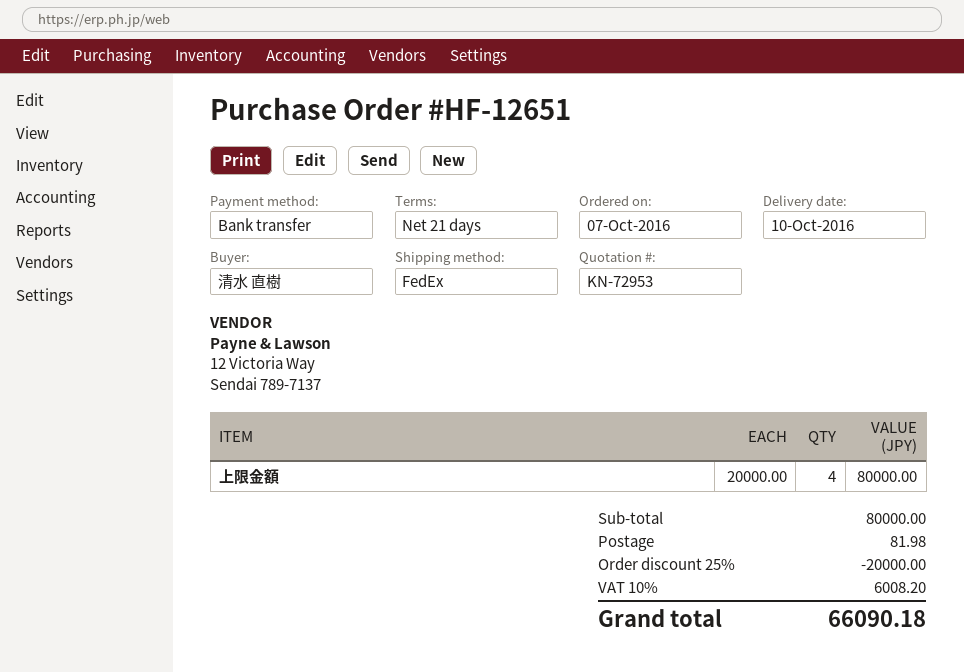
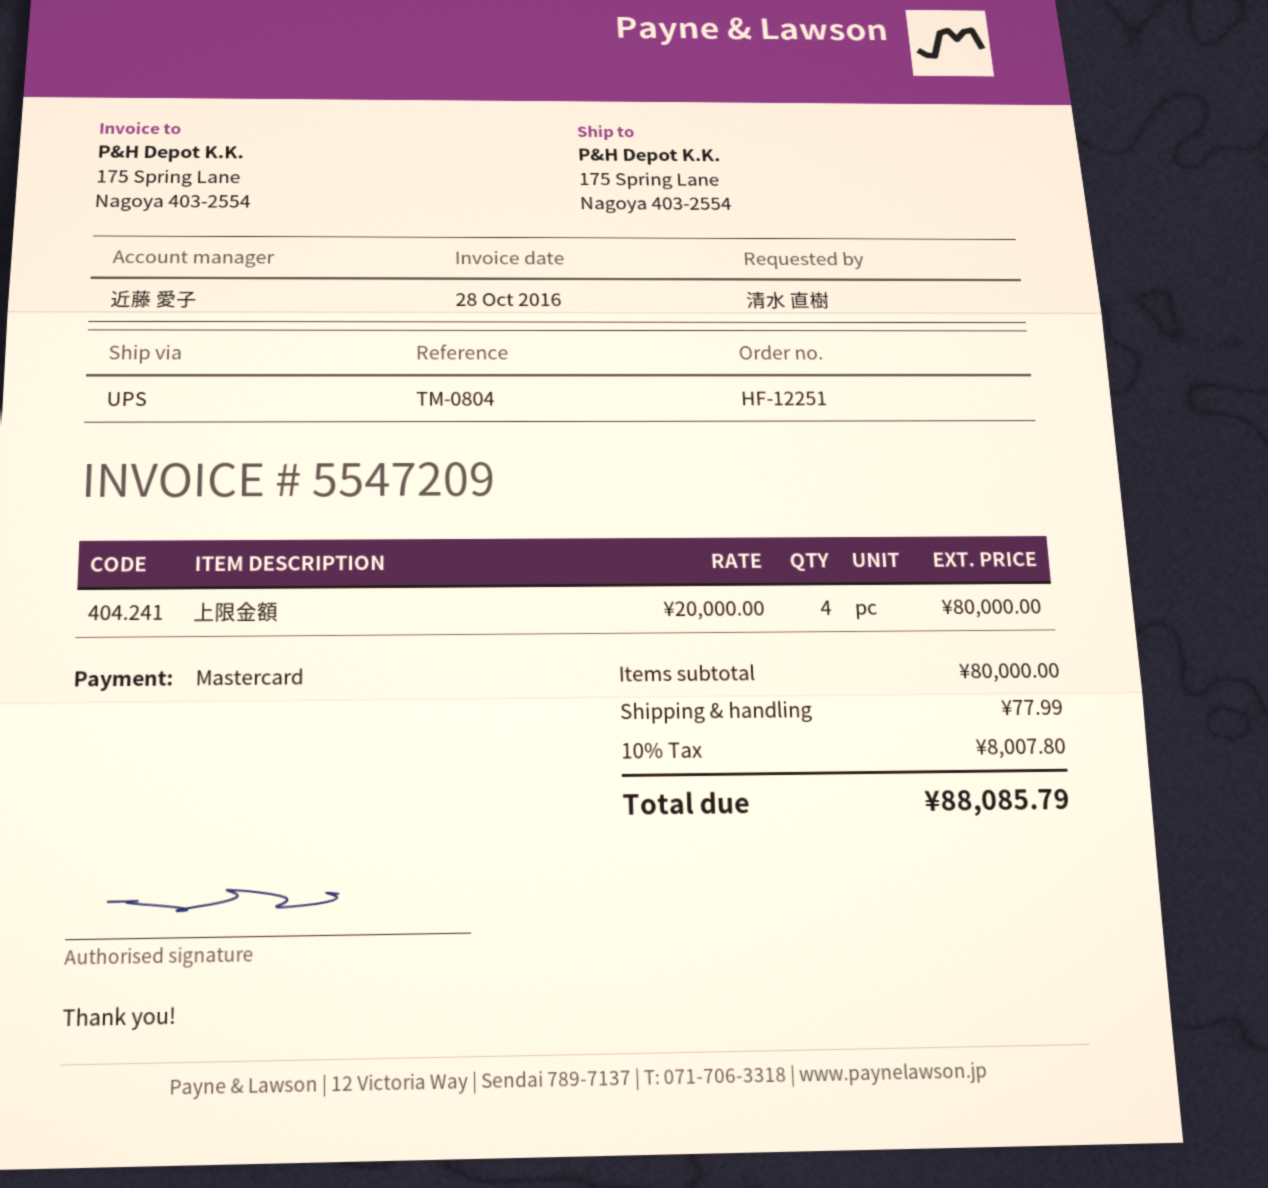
order number: HF-12651 -> HF-12251
payment method: bank transfer -> Mastercard
shipping method: FedEx -> UPS
discount: 25% = 20000.00 -> none
shipping: 81.98 -> 77.99
tax: 10% = 6008.20 -> 10% = 8007.80
total: 66090.18 -> 88085.79

